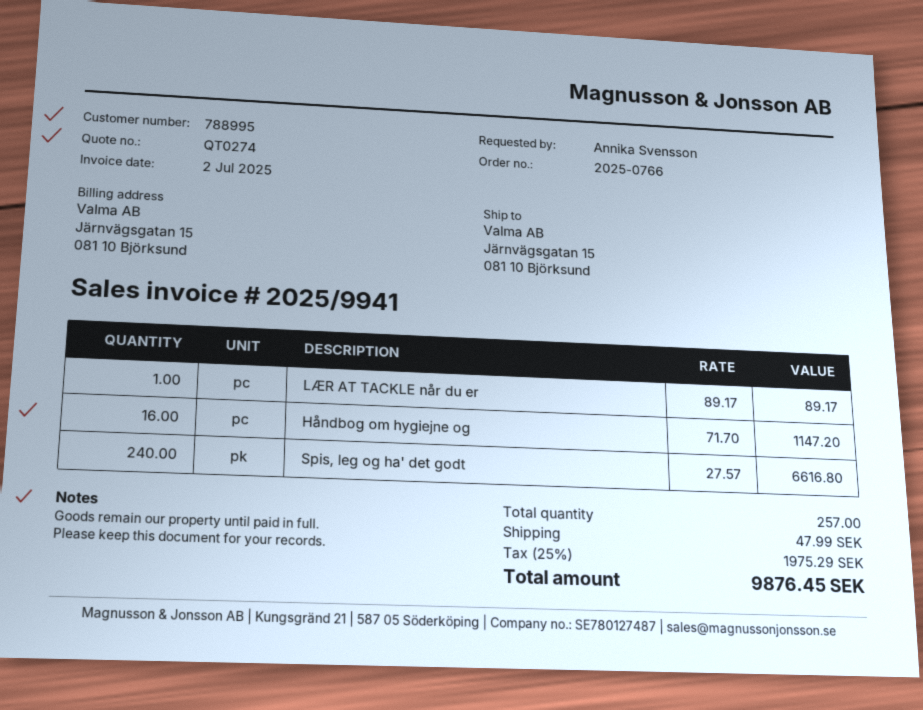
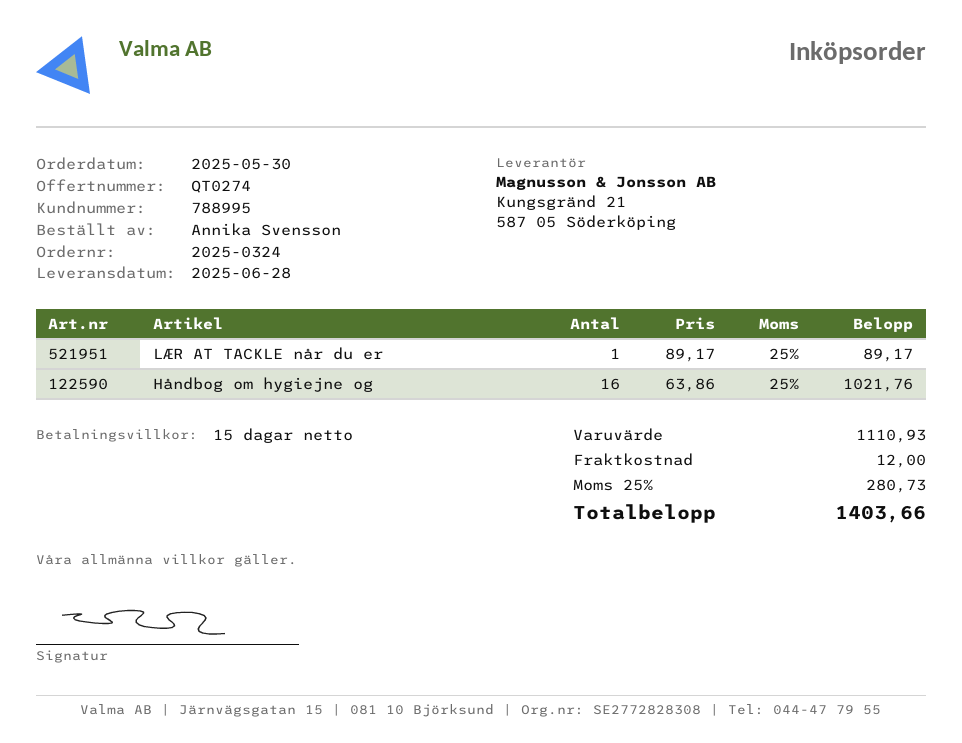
order number: 2025-0766 -> 2025-0324
Håndbog om hygiejne og: 16 x 71.70 = 1147.20 -> 16 x 63.86 = 1021.76
Spis, leg og ha' det godt: 240 x 27.57 = 6616.80 -> none
shipping: 47.99 -> 12.00
tax: 25% = 1975.29 -> 25% = 280.73
total: 9876.45 -> 1403.66

